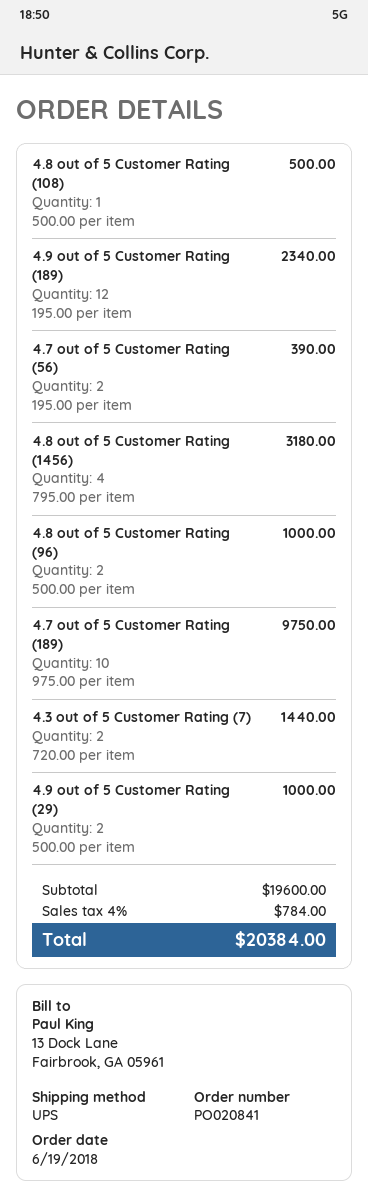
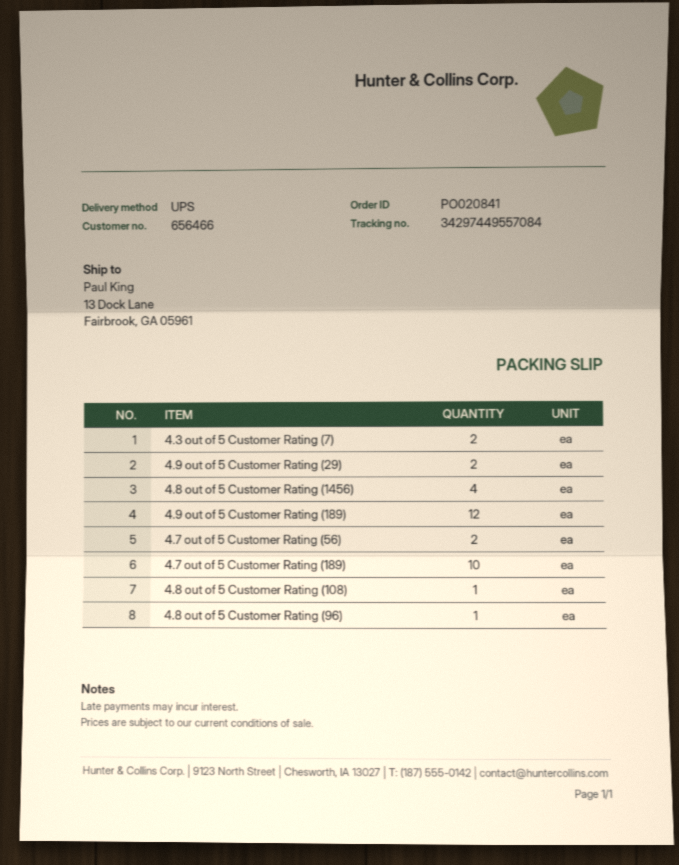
4.8 out of 5 Customer Rating (96): 2 -> 1

